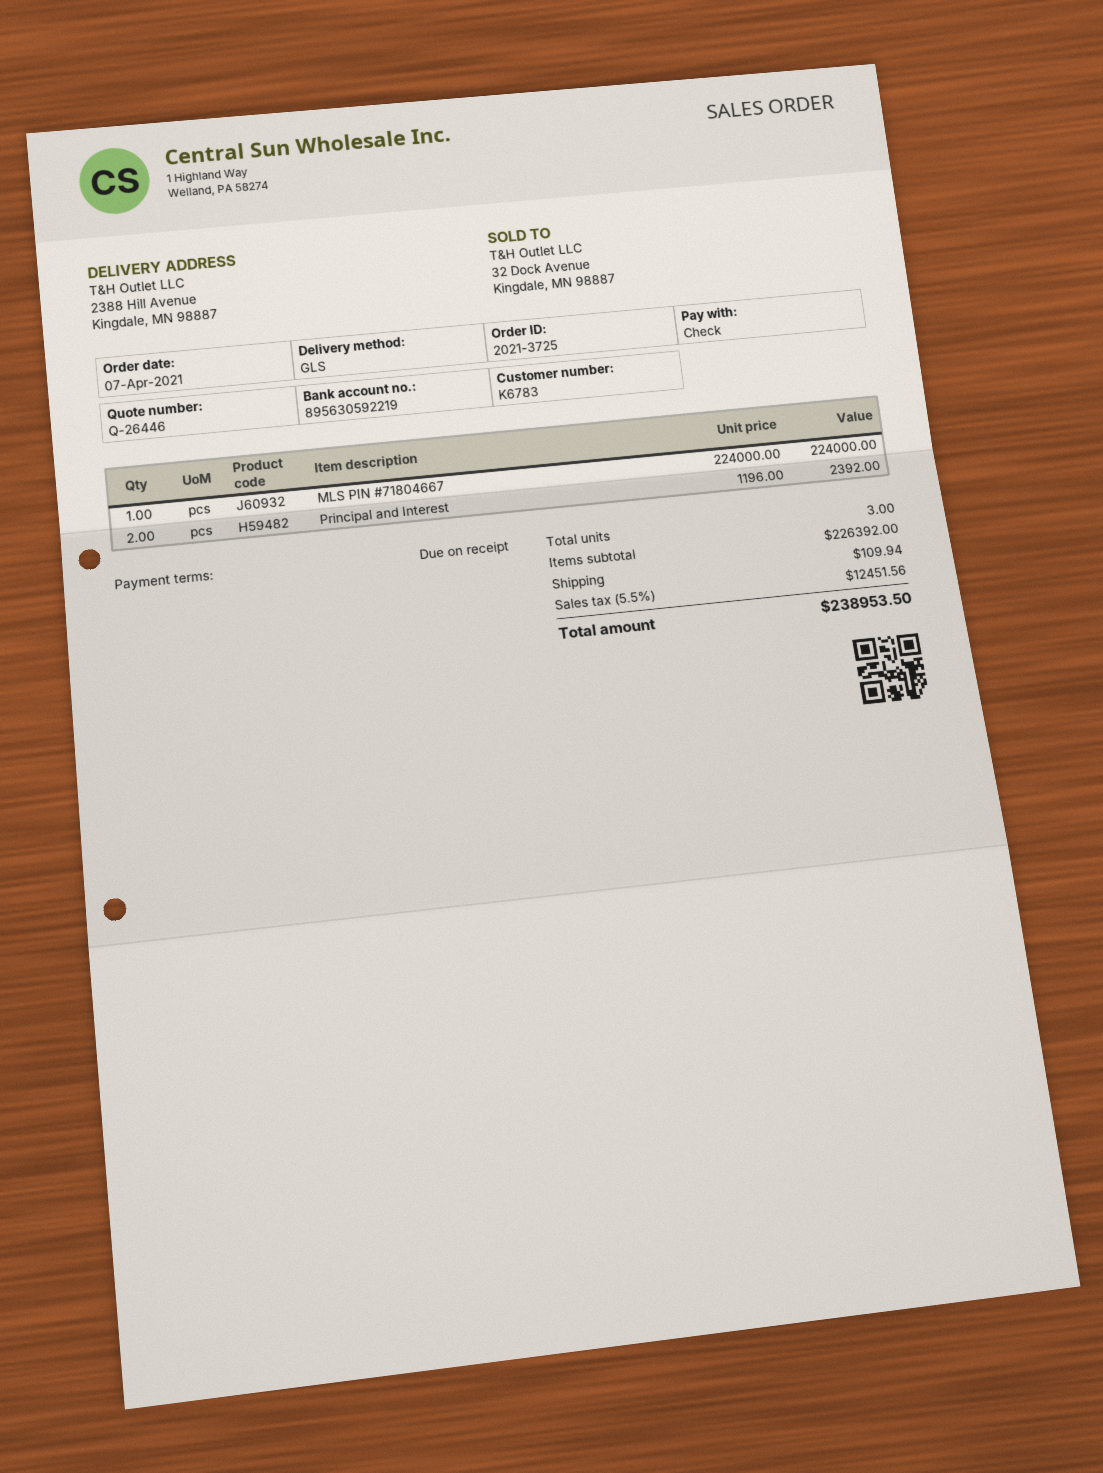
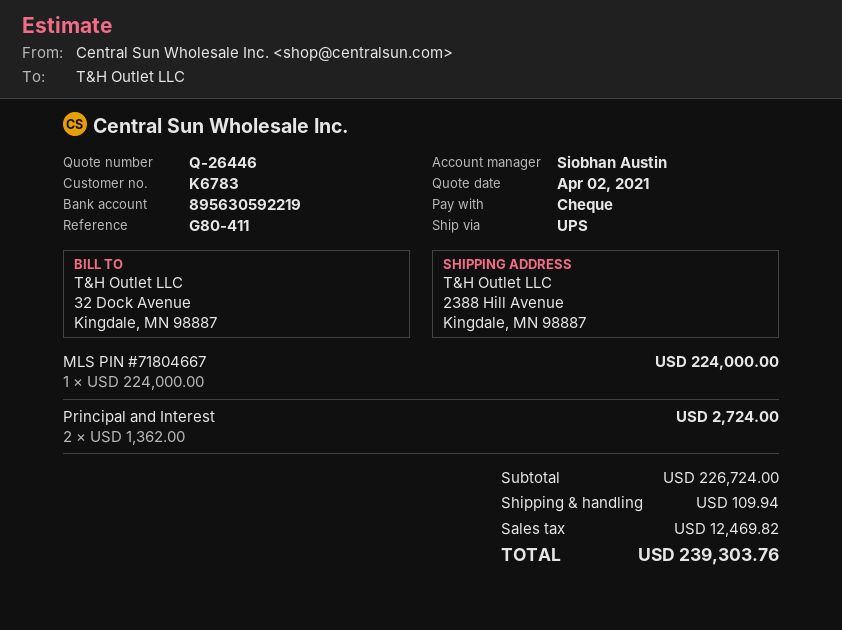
shipping method: GLS -> UPS
Principal and Interest: 2 x 1196.00 = 2392.00 -> 2 x 1362.00 = 2724.00
subtotal: 226392.00 -> 226724.00
tax: 12451.56 -> 12469.82
total: 238953.50 -> 239303.76

